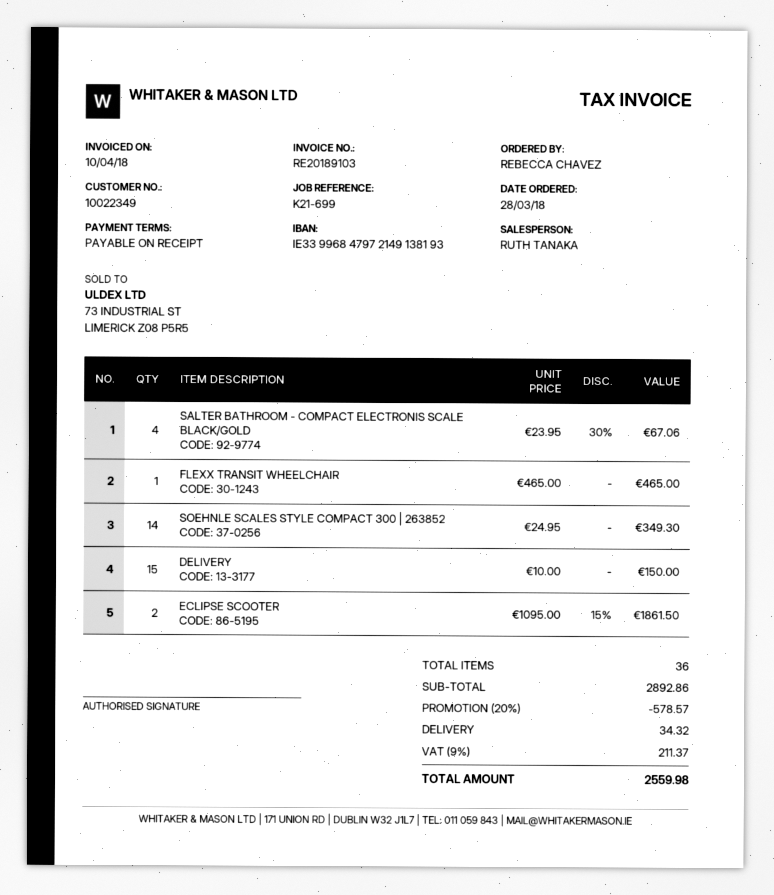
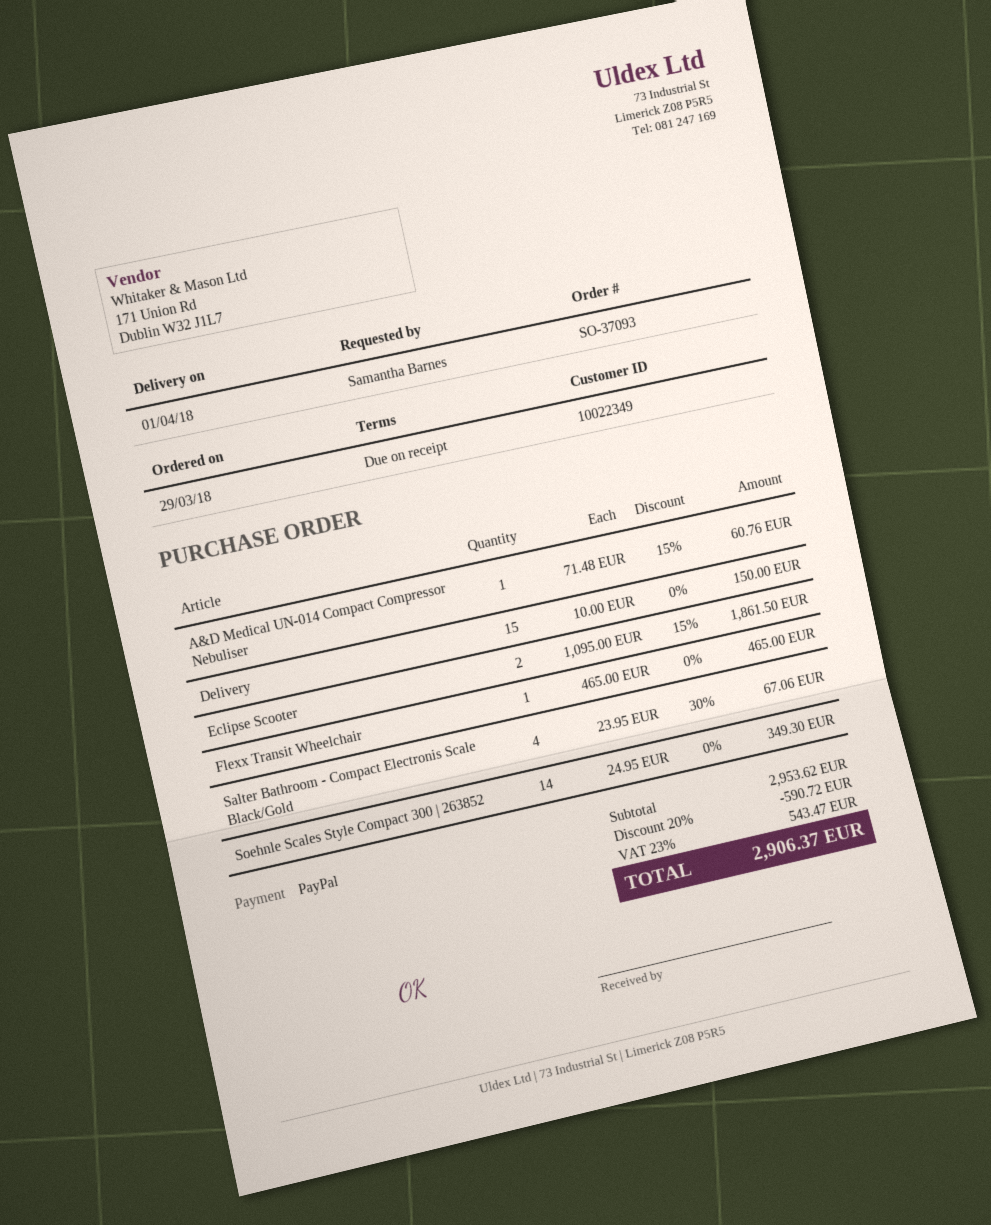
order date: 2018-03-28 -> 2018-03-29
ordered by: REBECCA CHAVEZ -> Samantha Barnes
A&D Medical UN-014 Compact Compressor Nebuliser: none -> 1 x 71.48 - 15% = 60.76
subtotal: 2892.86 -> 2953.62
discount: 20% = 578.57 -> 20% = 590.72
shipping: 34.32 -> none
tax: 9% = 211.37 -> 23% = 543.47
total: 2559.98 -> 2906.37

